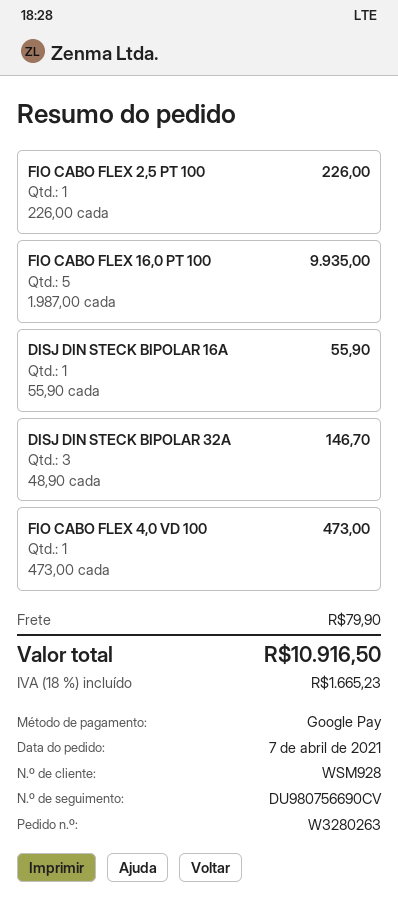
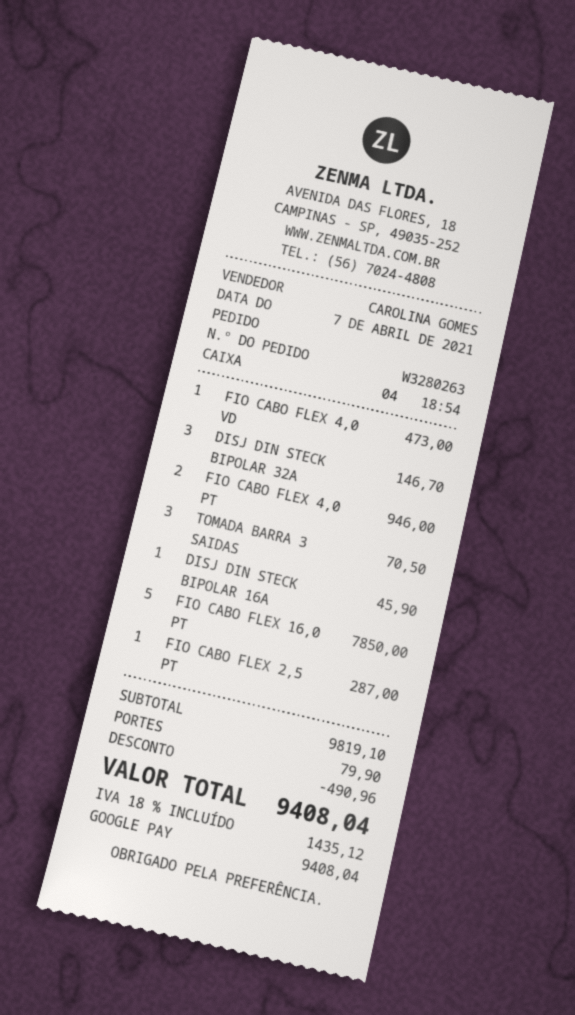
FIO CABO FLEX 2,5 PT 100: 1 for 226.00 -> 1 for 287.00
FIO CABO FLEX 16,0 PT 100: 5 for 9935.00 -> 5 for 7850.00
DISJ DIN STECK BIPOLAR 16A: 1 for 55.90 -> 1 for 45.90
FIO CABO FLEX 4,0 PT: none -> 2 for 946.00
TOMADA BARRA 3 SAIDAS: none -> 3 for 70.50
discount: none -> 490.96
tax: 18% = 1665.23 -> 18% = 1435.12
total: 10916.50 -> 9408.04

